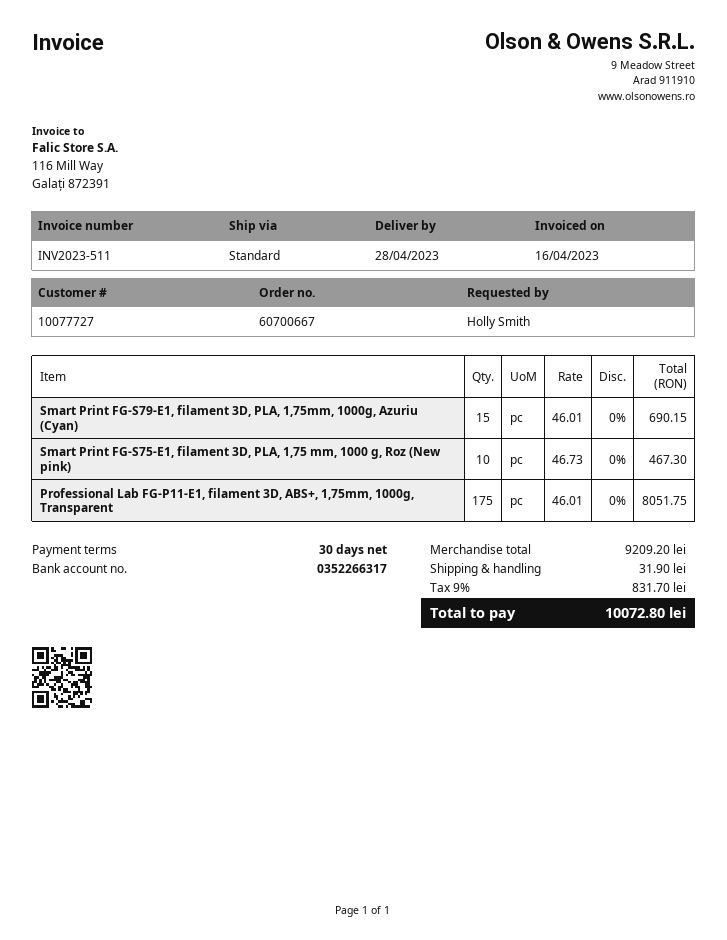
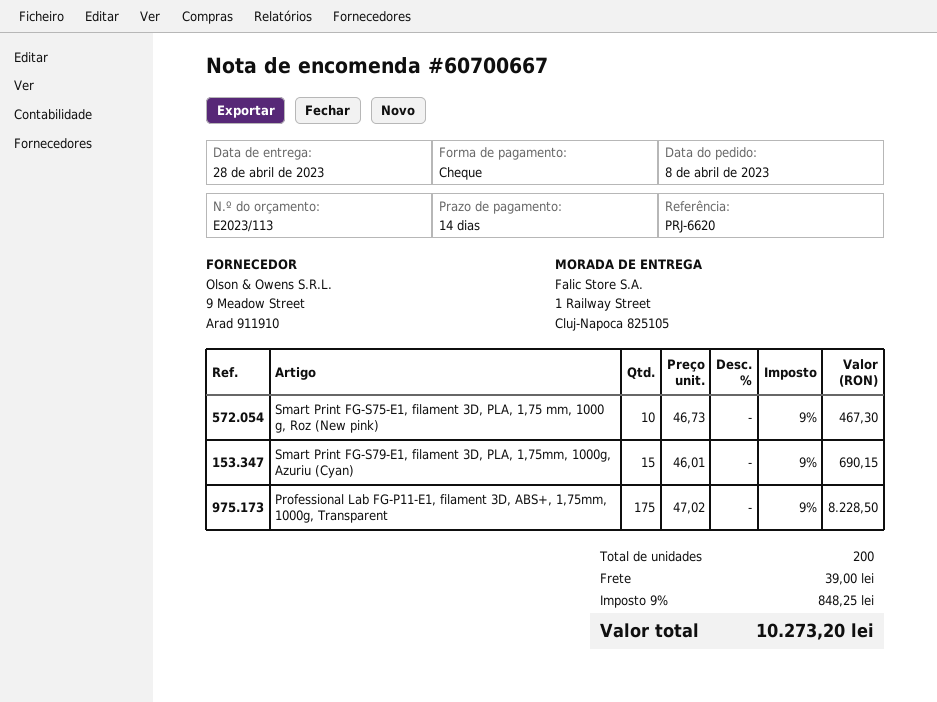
payment terms: 30 days -> 14 days
Professional Lab FG-P11-E1, filament 3D, ABS+, 1,75mm, 1000g, Transparent: 175 x 46.01 = 8051.75 -> 175 x 47.02 = 8228.50
shipping: 31.90 -> 39.00
tax: 9% = 831.70 -> 9% = 848.25
total: 10072.80 -> 10273.20

